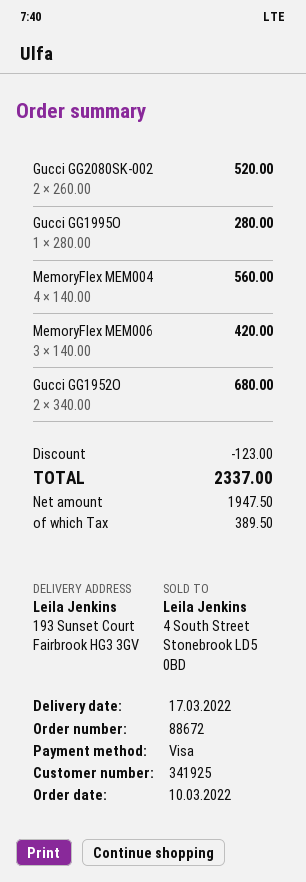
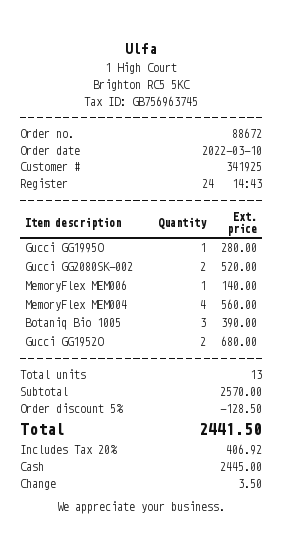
payment method: Visa -> cash
MemoryFlex MEM006: 3 for 420.00 -> 1 for 140.00
Botaniq Bio 1005: none -> 3 for 390.00
discount: 123.00 -> 128.50
tax: 389.50 -> 406.92
total: 2337.00 -> 2441.50

